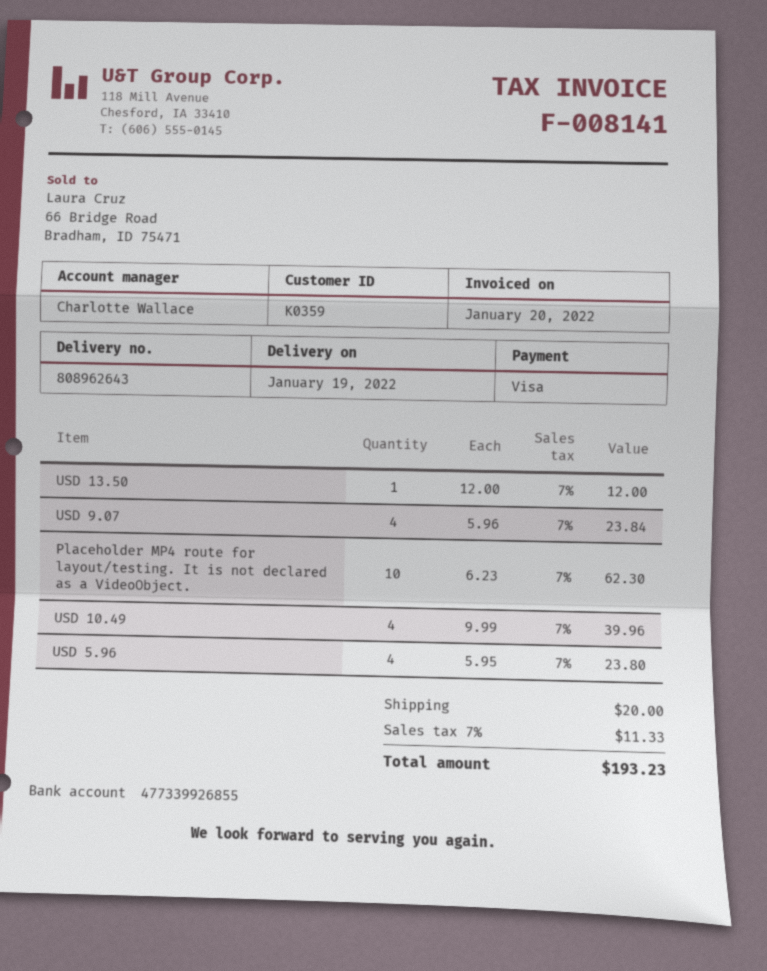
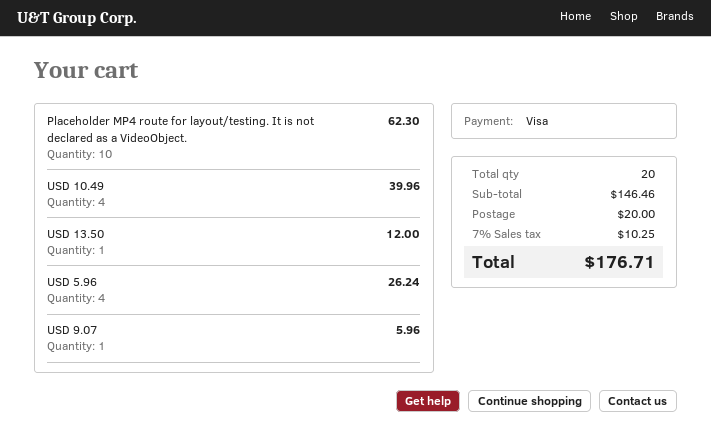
USD 9.07: 4 for 23.84 -> 1 for 5.96
USD 5.96: 4 for 23.80 -> 4 for 26.24
tax: 7% = 11.33 -> 7% = 10.25
total: 193.23 -> 176.71

